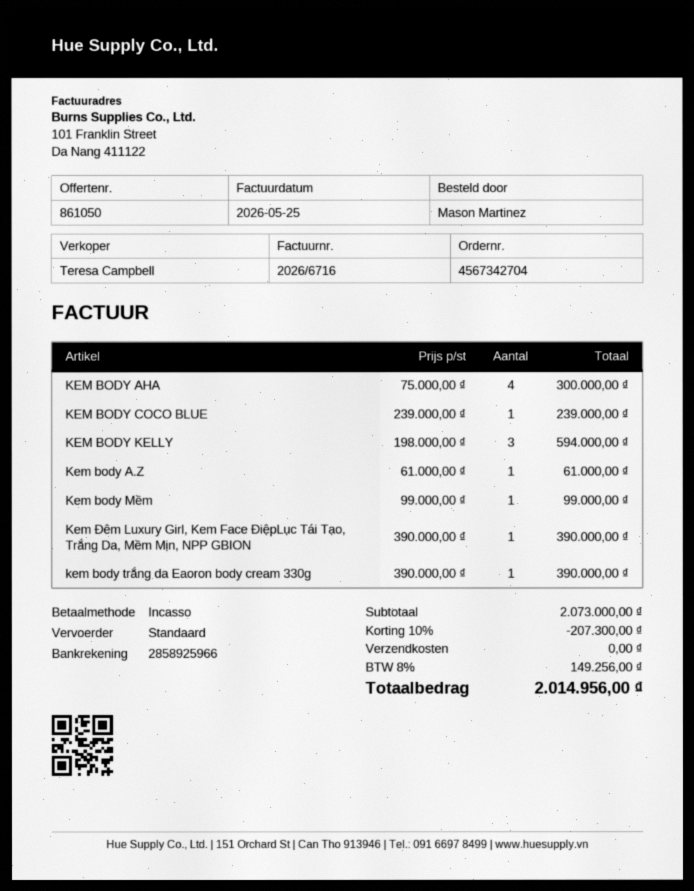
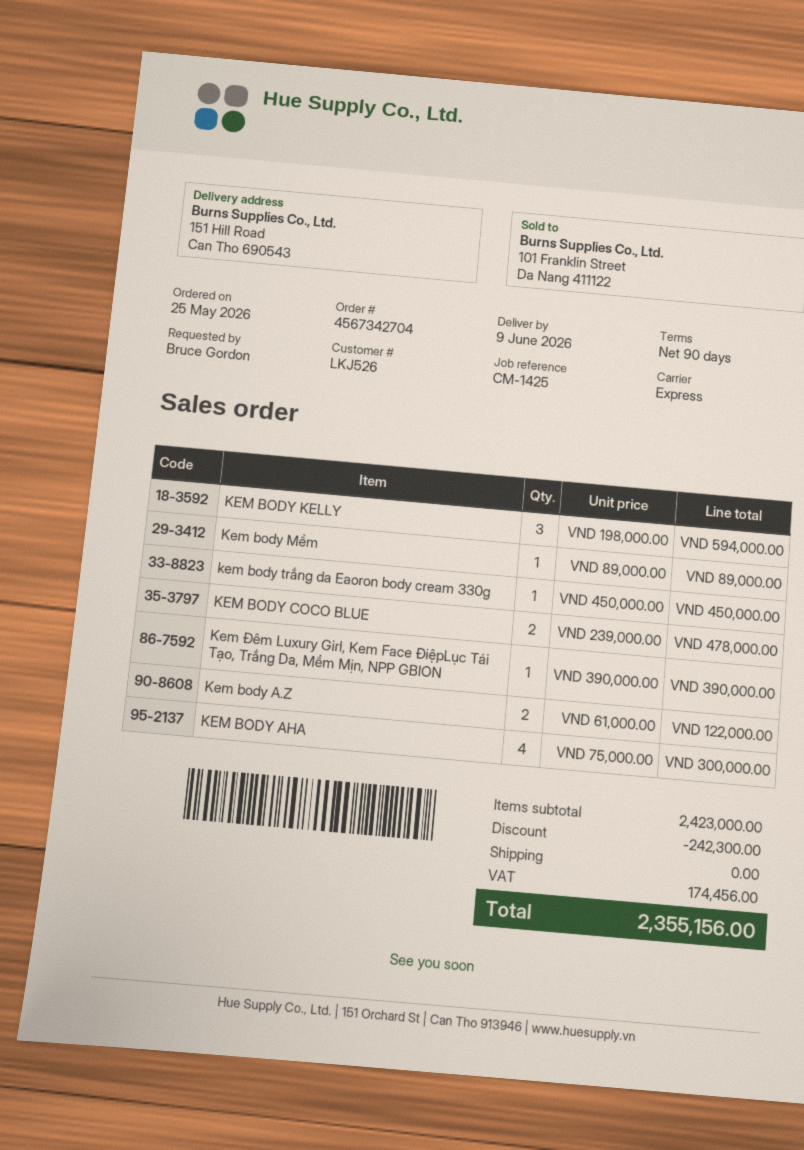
ordered by: Mason Martinez -> Bruce Gordon
shipping method: standard -> express
KEM BODY COCO BLUE: 1 x 239000.00 = 239000.00 -> 2 x 239000.00 = 478000.00
Kem body A.Z: 1 x 61000.00 = 61000.00 -> 2 x 61000.00 = 122000.00
Kem body Mềm: 1 x 99000.00 = 99000.00 -> 1 x 89000.00 = 89000.00
kem body trắng da Eaoron body cream 330g: 1 x 390000.00 = 390000.00 -> 1 x 450000.00 = 450000.00
subtotal: 2073000.00 -> 2423000.00
discount: 207300.00 -> 242300.00
tax: 149256.00 -> 174456.00
total: 2014956.00 -> 2355156.00

